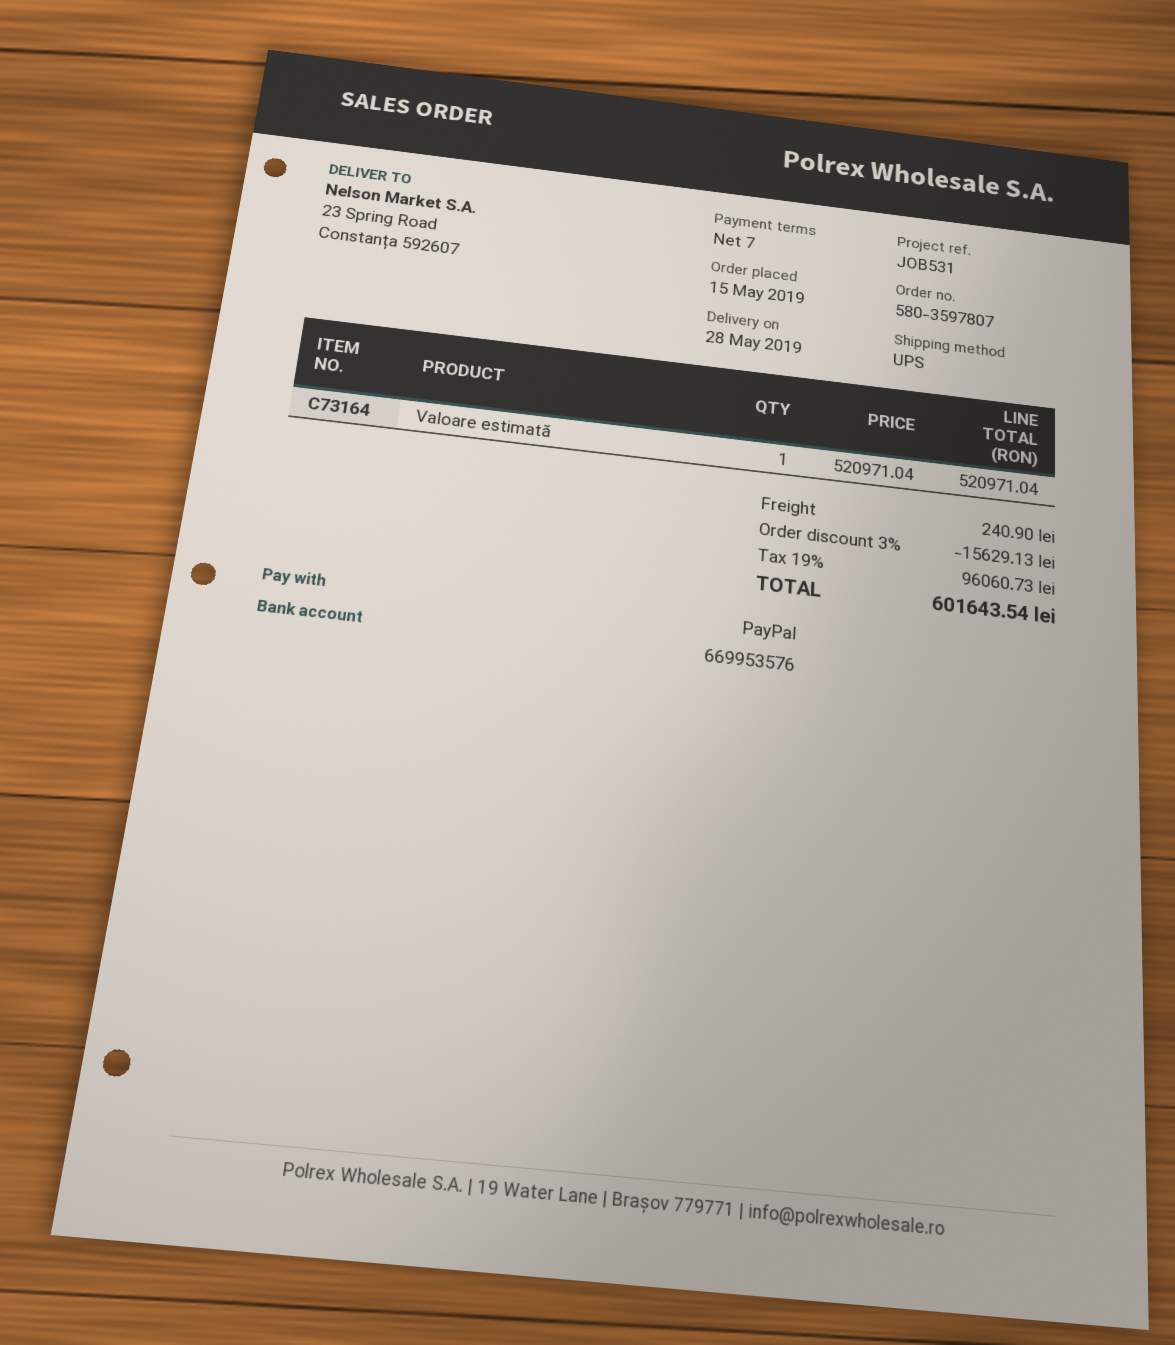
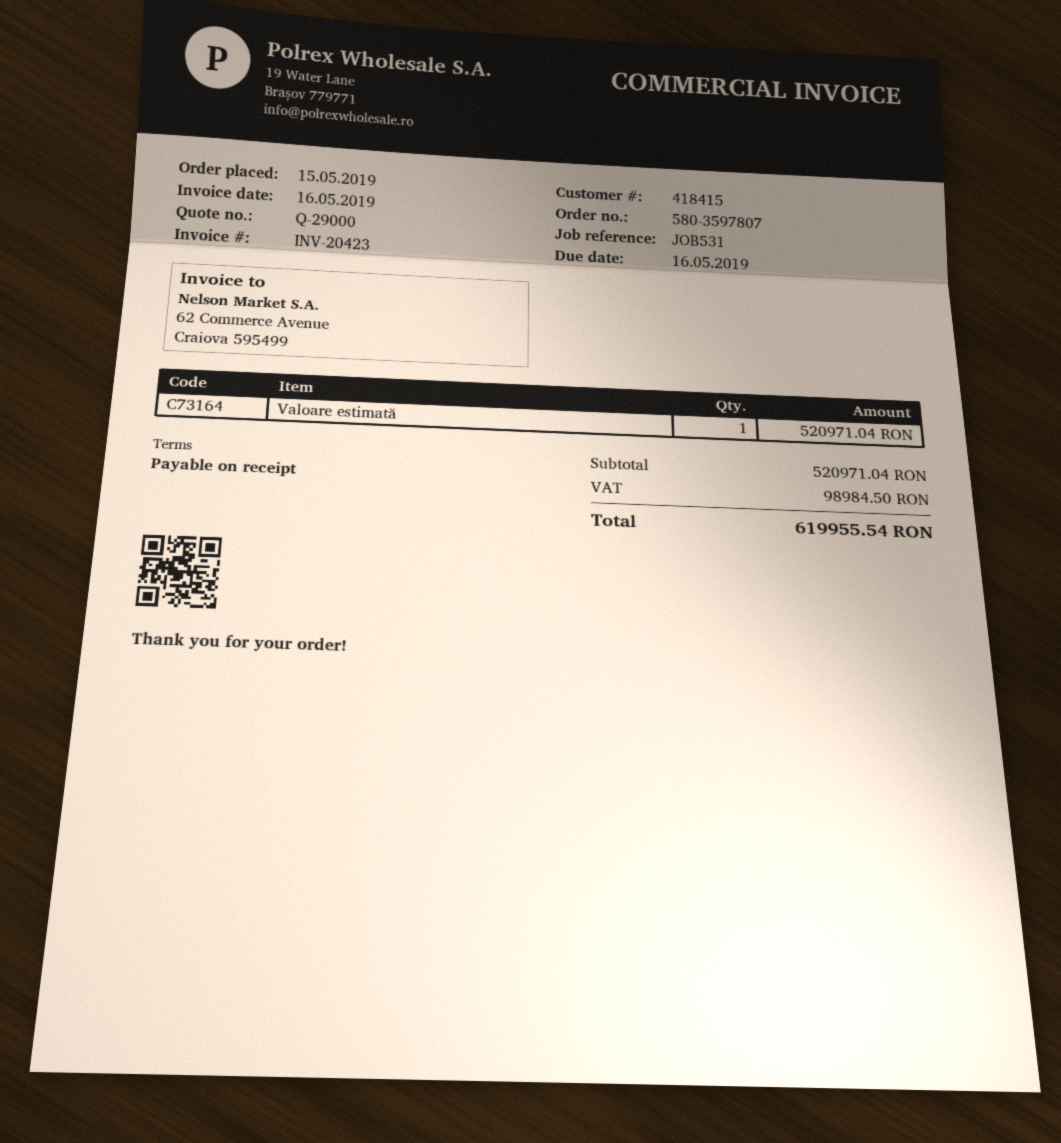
payment terms: 7 days -> on receipt
discount: 3% = 15629.13 -> none
shipping: 240.90 -> none
tax: 96060.73 -> 98984.50
total: 601643.54 -> 619955.54

